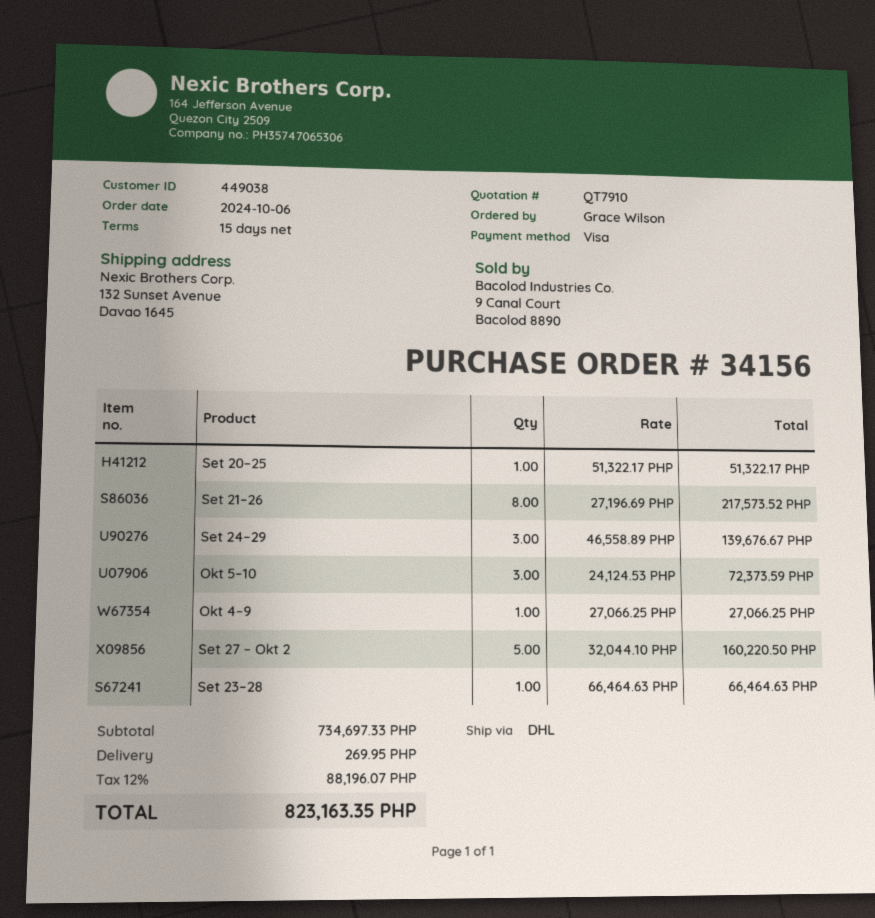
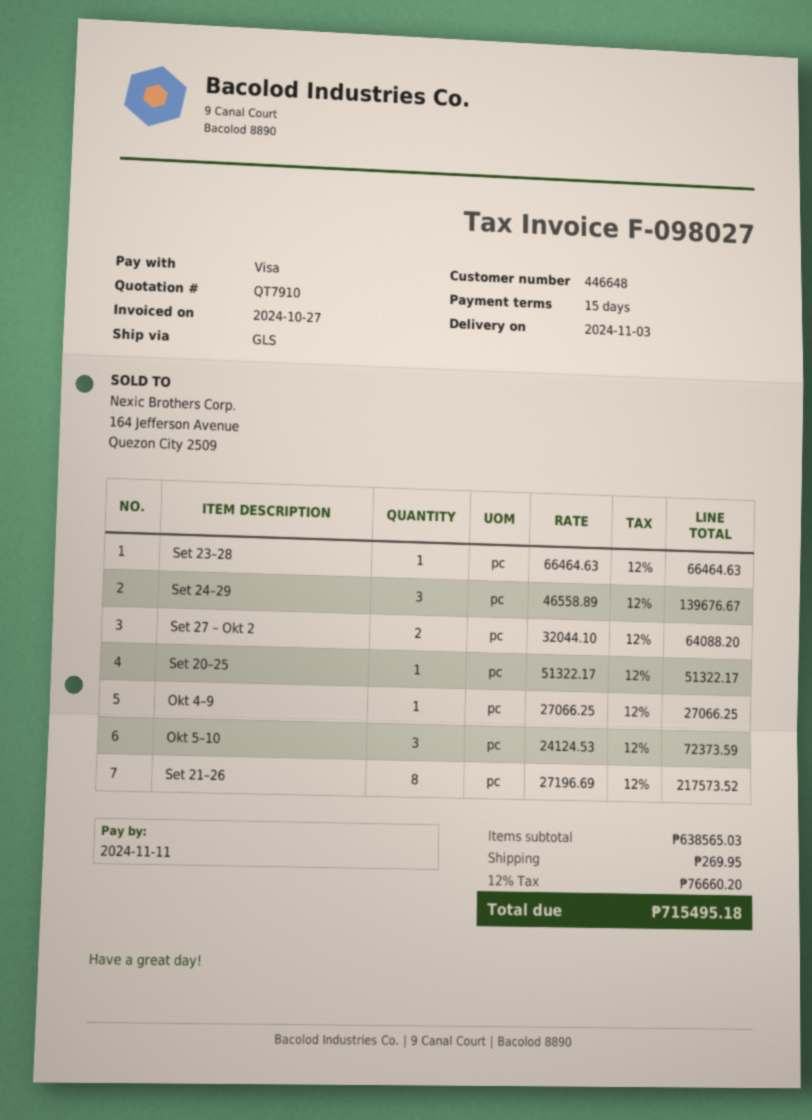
customer number: 449038 -> 446648
shipping method: DHL -> GLS
Set 27 – Okt 2: 5 x 32044.10 = 160220.50 -> 2 x 32044.10 = 64088.20
subtotal: 734697.33 -> 638565.03
tax: 12% = 88196.07 -> 12% = 76660.20
total: 823163.35 -> 715495.18

